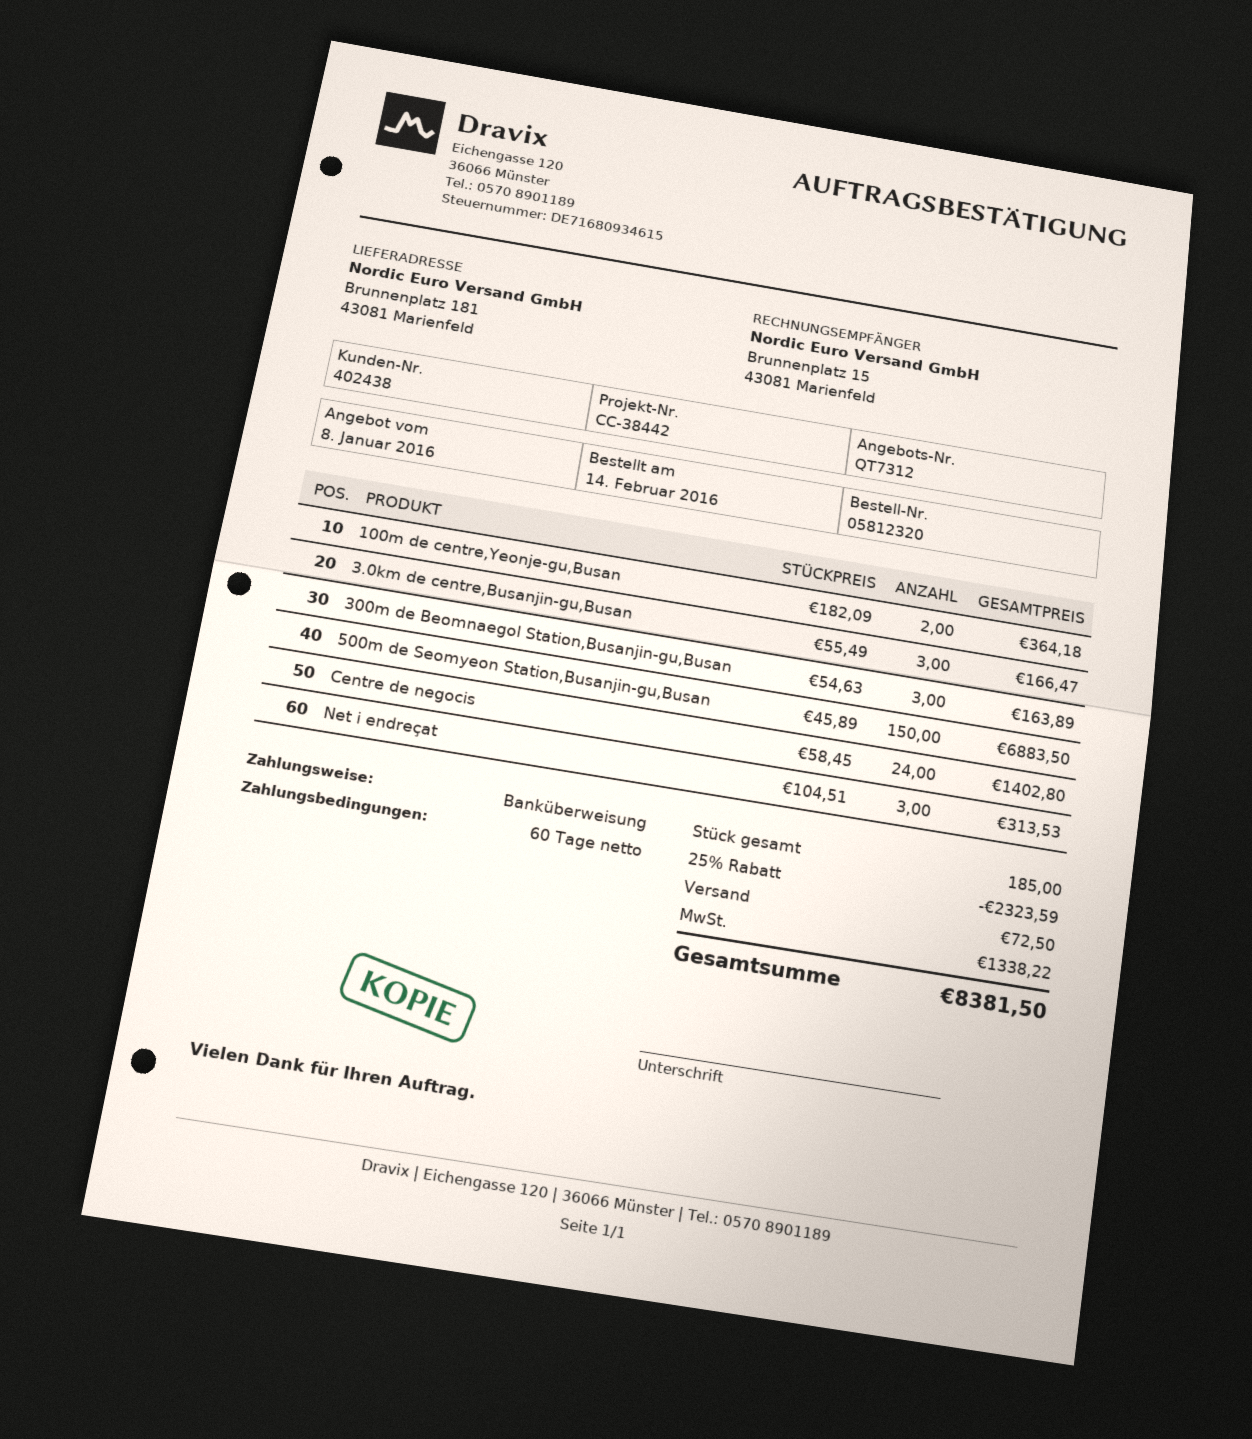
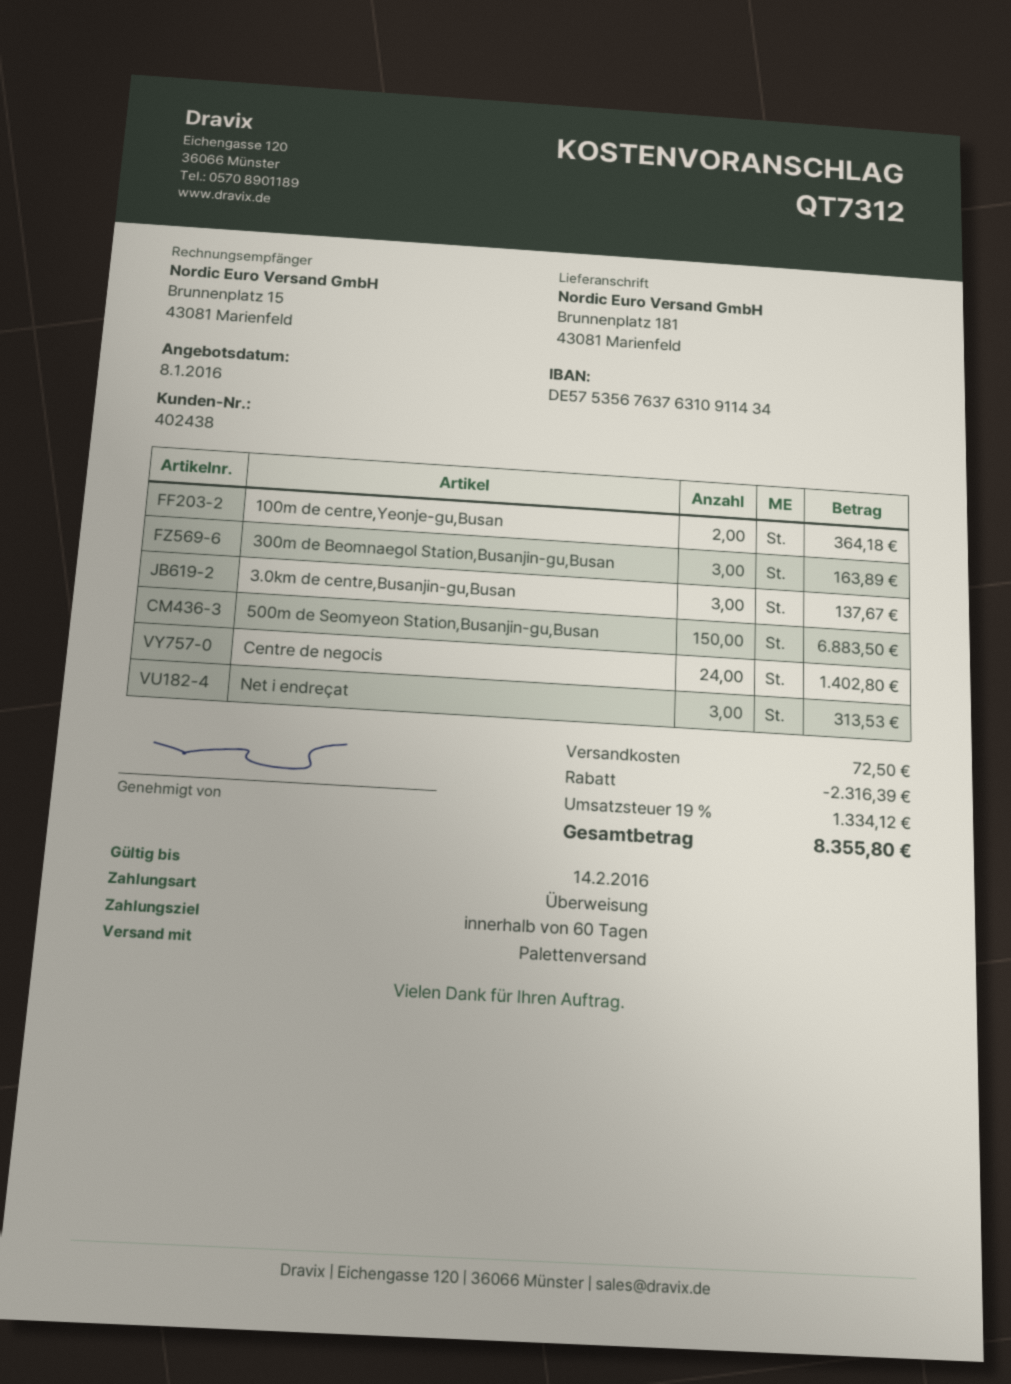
3.0km de centre,Busanjin-gu,Busan: 3 for 166.47 -> 3 for 137.67
discount: 2323.59 -> 2316.39
tax: 1338.22 -> 1334.12
total: 8381.50 -> 8355.80

